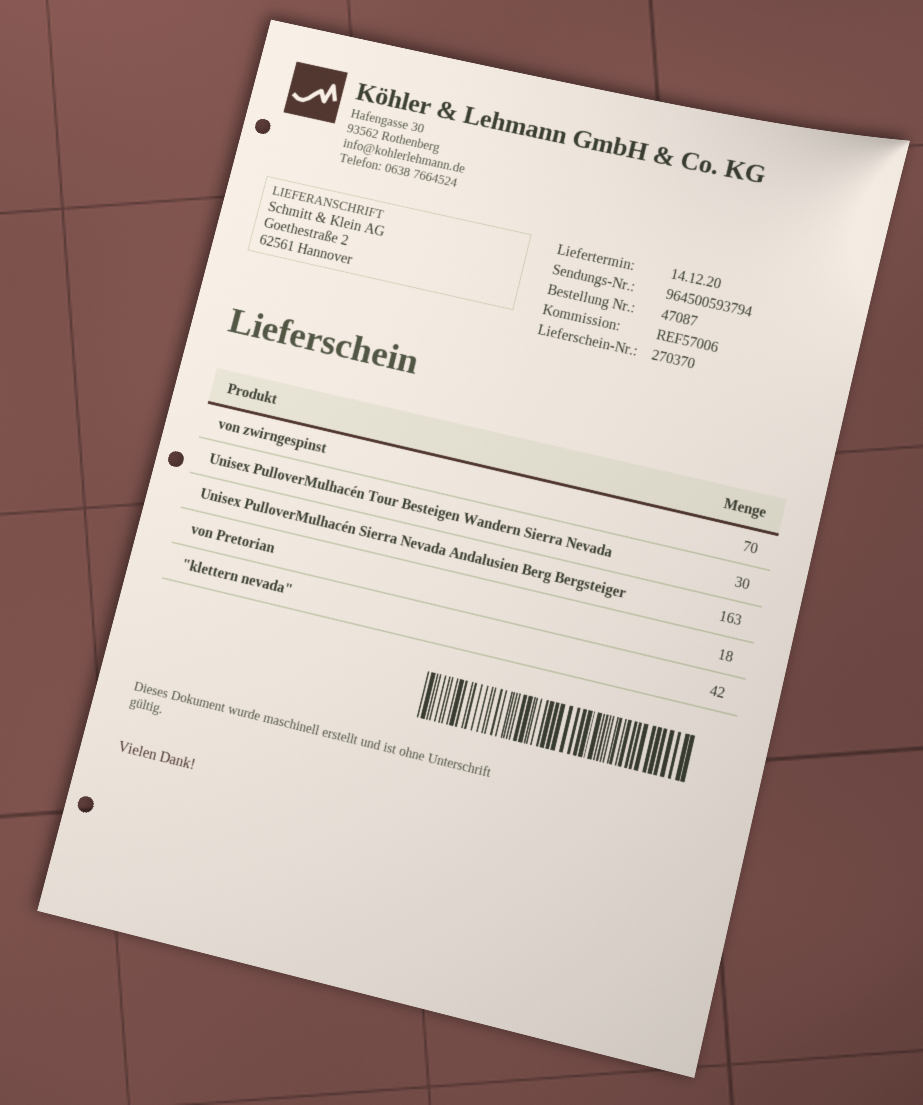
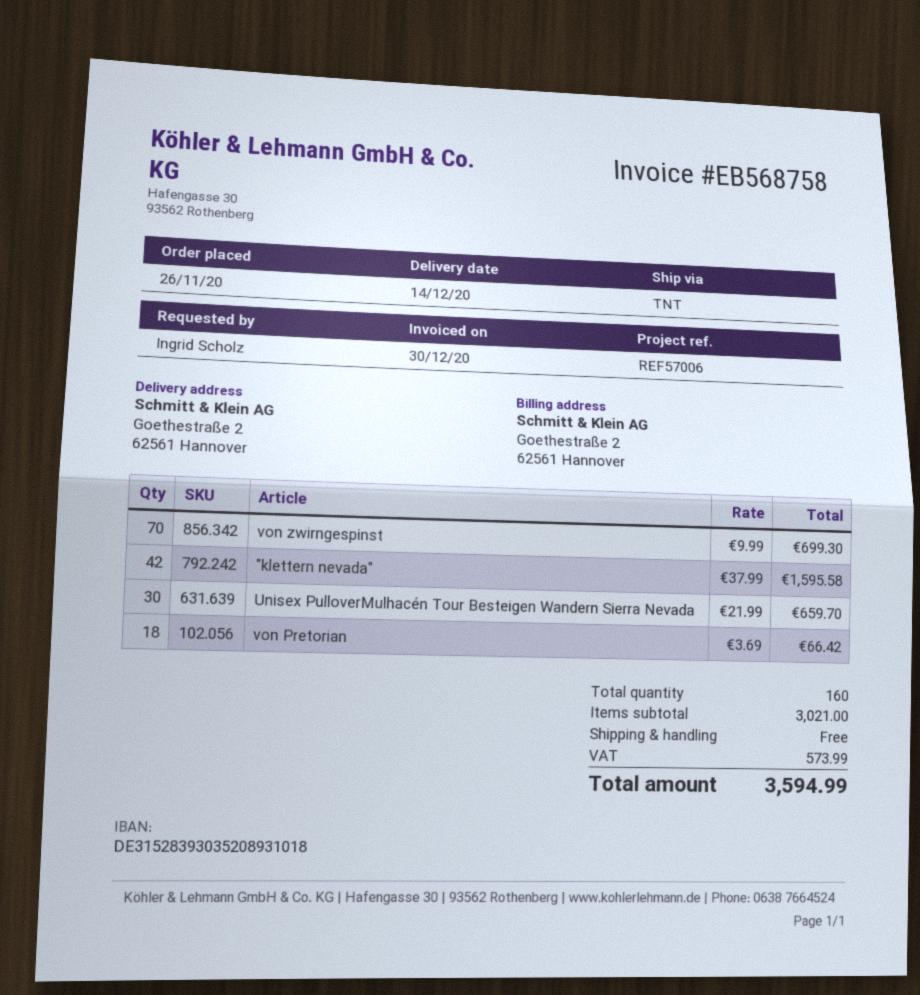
Unisex PulloverMulhacén Sierra Nevada Andalusien Berg Bergsteiger: 163 -> none

